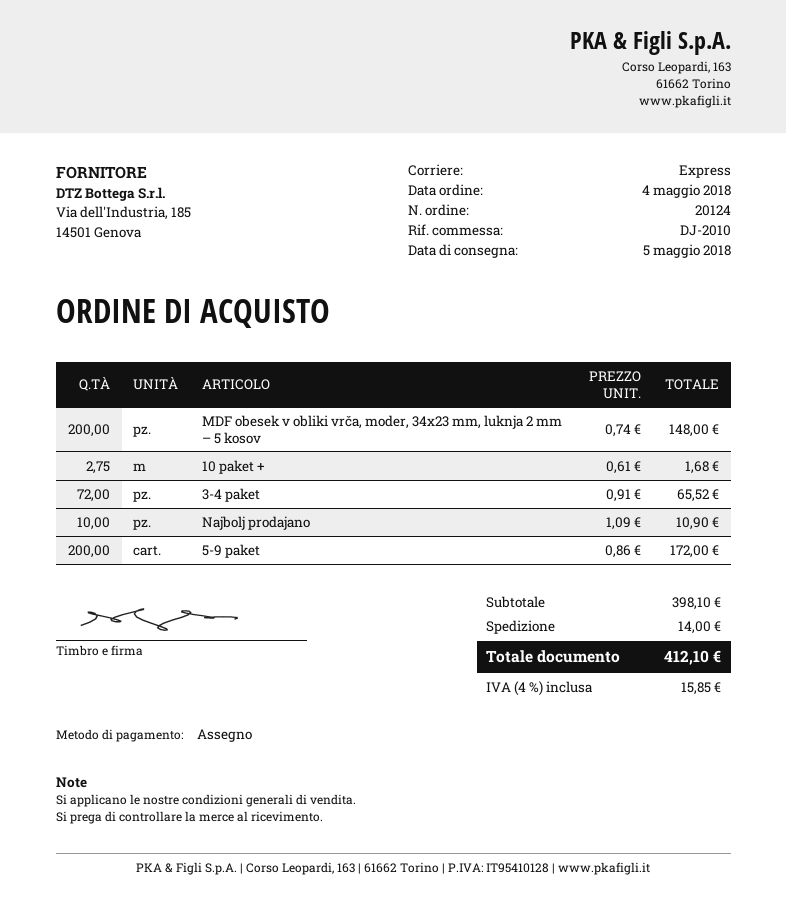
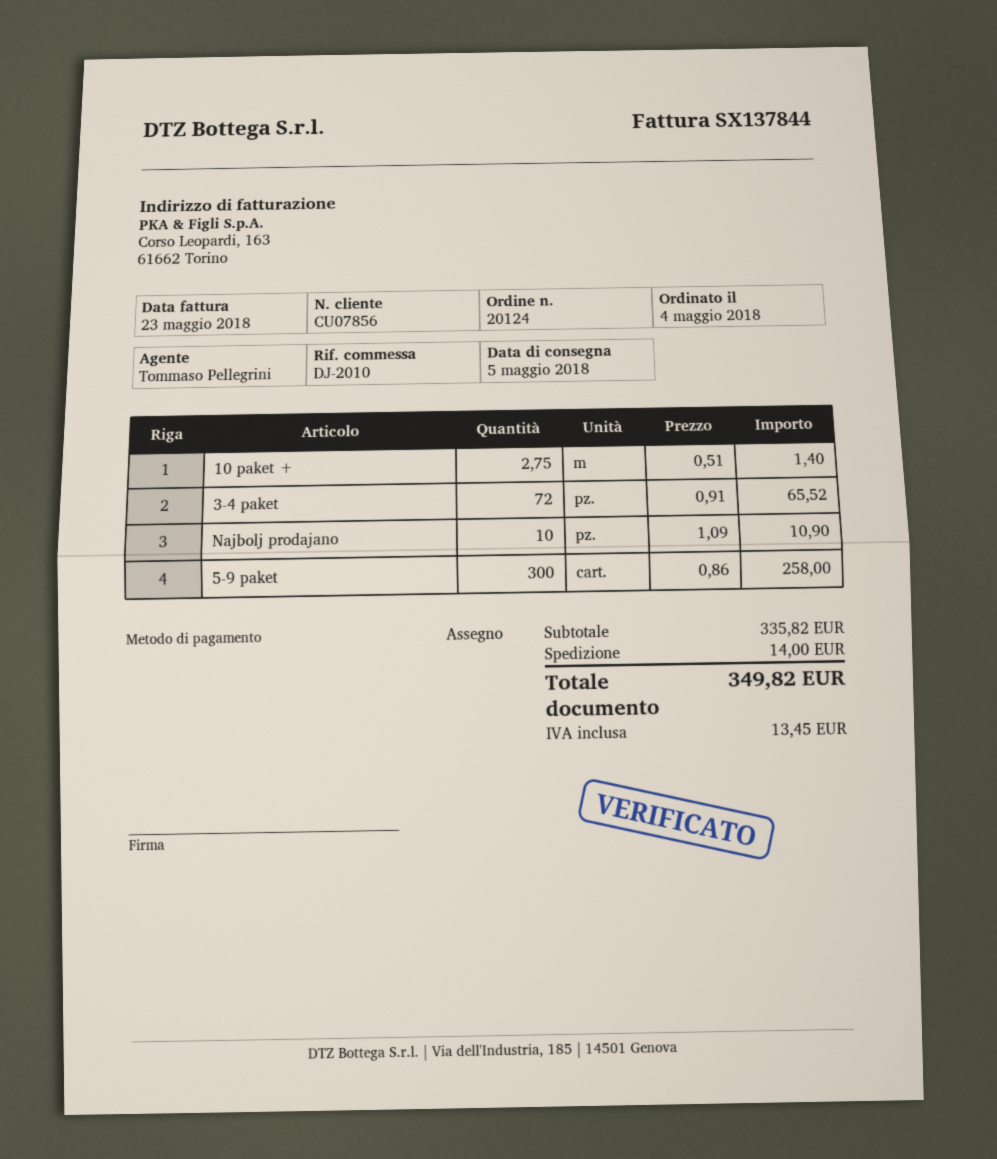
MDF obesek v obliki vrča, moder, 34x23 mm, luknja 2 mm – 5 kosov: 200 x 0.74 = 148.00 -> none
10 paket +: 2.75 x 0.61 = 1.68 -> 2.75 x 0.51 = 1.40
5-9 paket: 200 x 0.86 = 172.00 -> 300 x 0.86 = 258.00
subtotal: 398.10 -> 335.82
tax: 15.85 -> 13.45
total: 412.10 -> 349.82

